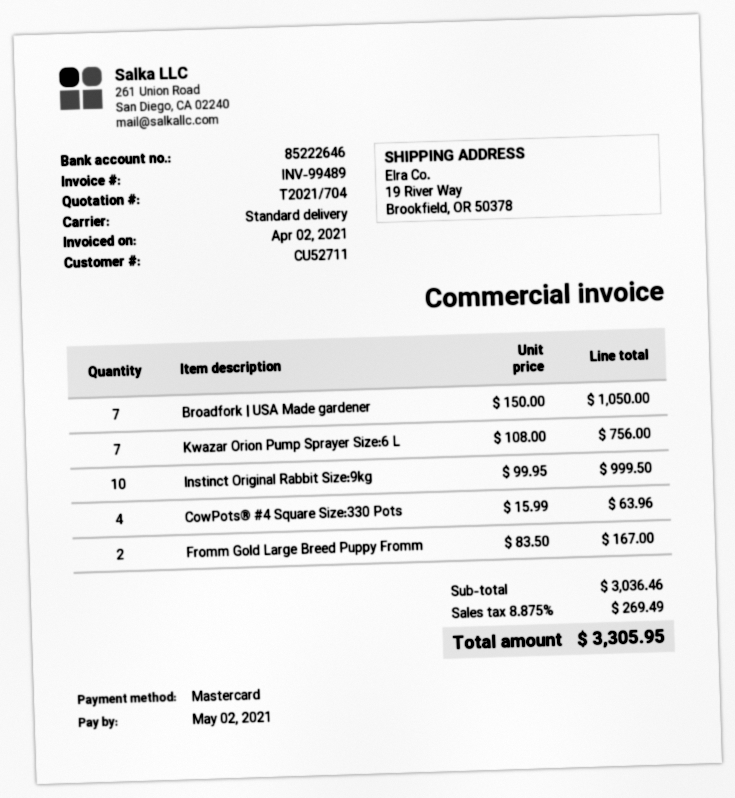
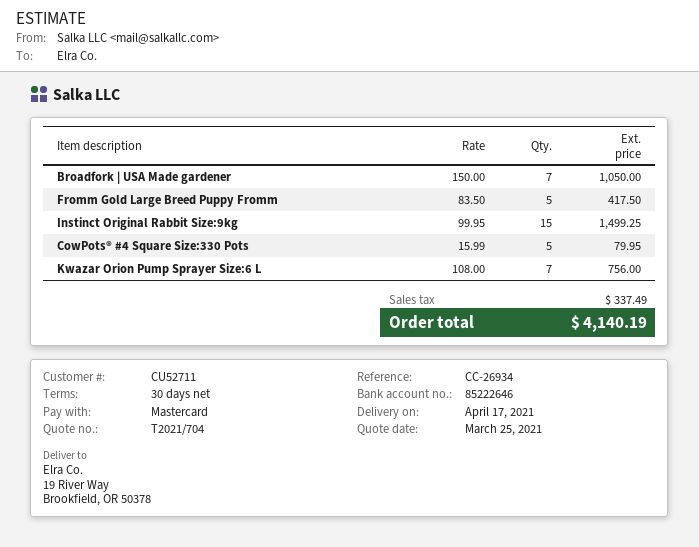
Instinct Original Rabbit Size:9kg: 10 x 99.95 = 999.50 -> 15 x 99.95 = 1499.25
CowPots® #4 Square Size:330 Pots: 4 x 15.99 = 63.96 -> 5 x 15.99 = 79.95
Fromm Gold Large Breed Puppy Fromm: 2 x 83.50 = 167.00 -> 5 x 83.50 = 417.50
tax: 269.49 -> 337.49
total: 3305.95 -> 4140.19

